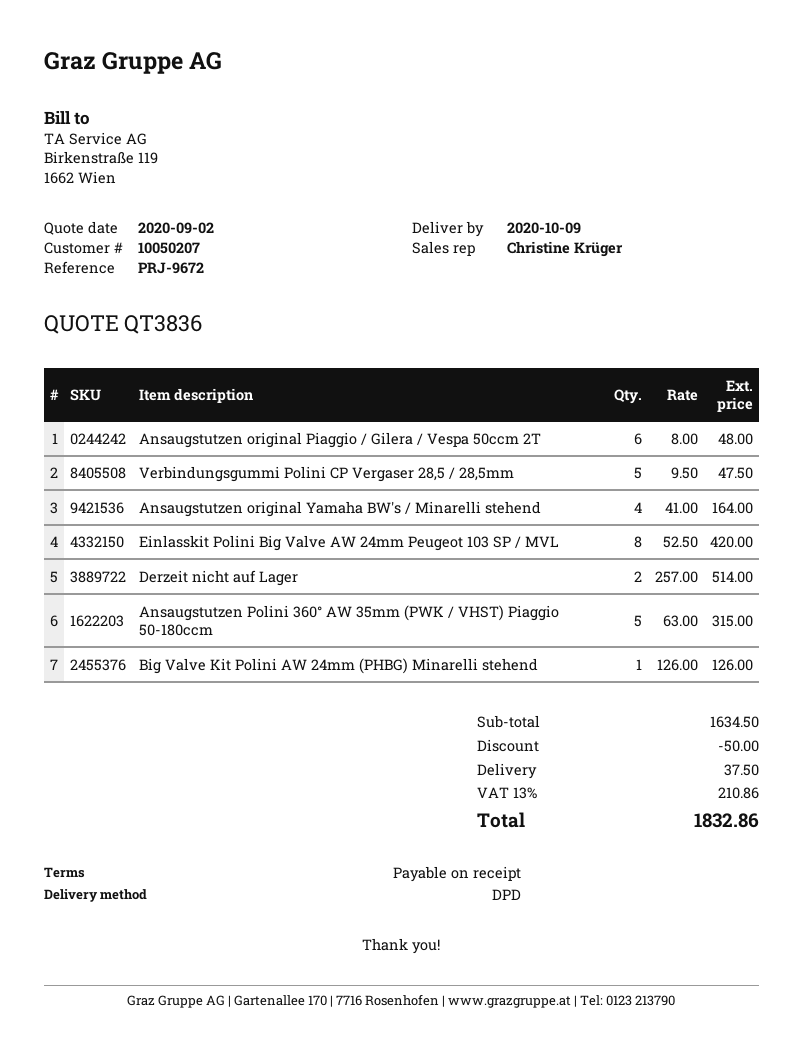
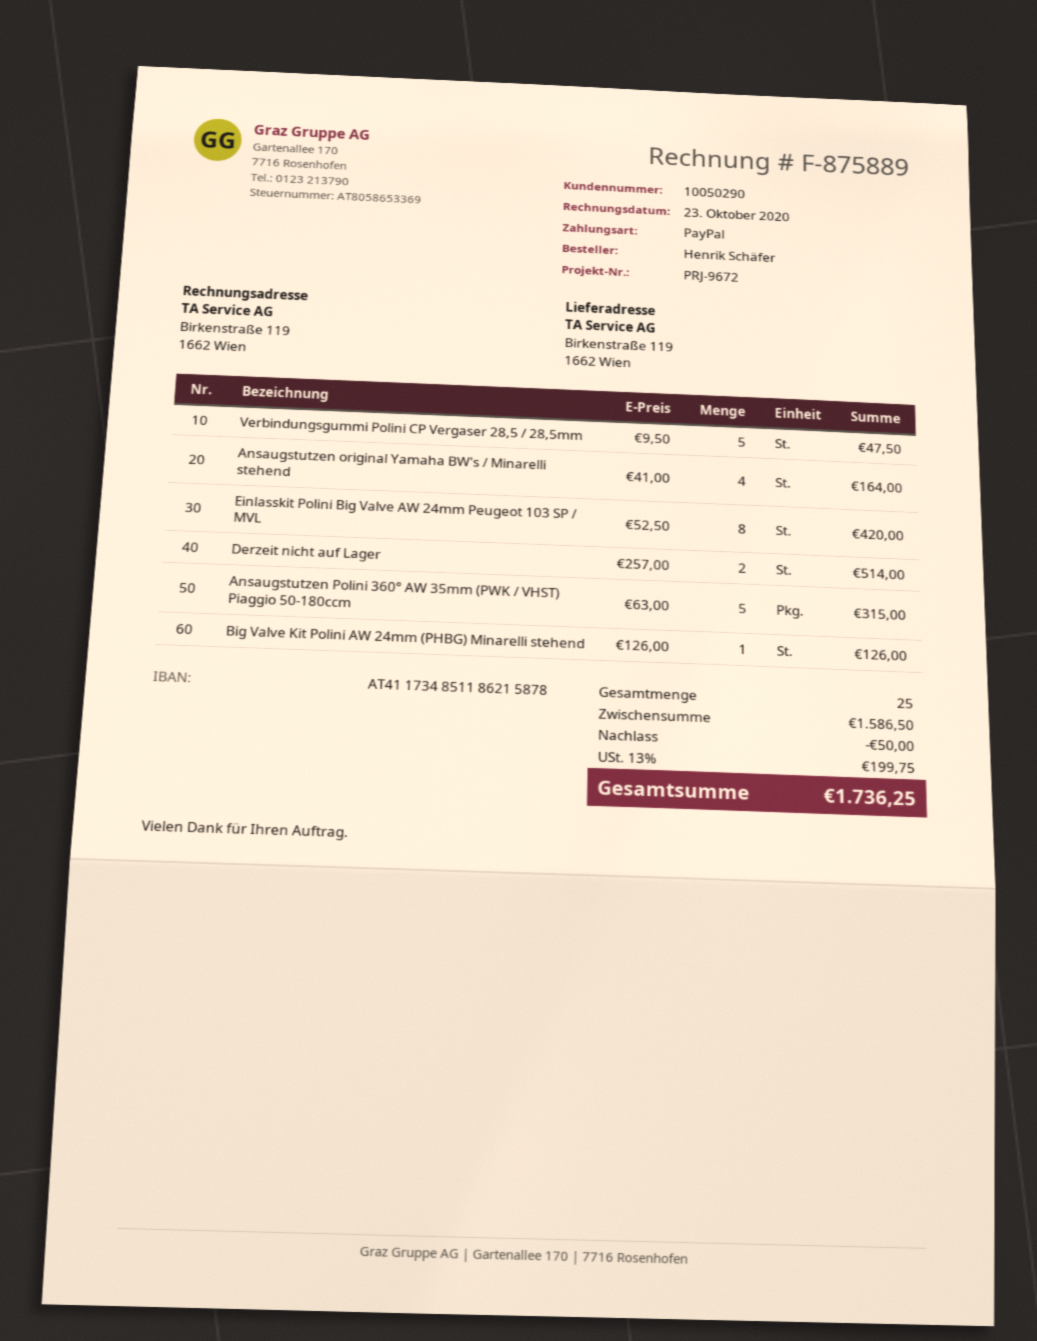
customer number: 10050207 -> 10050290
Ansaugstutzen original Piaggio / Gilera / Vespa 50ccm 2T: 6 x 8.00 = 48.00 -> none
subtotal: 1634.50 -> 1586.50
shipping: 37.50 -> none
tax: 13% = 210.86 -> 13% = 199.75
total: 1832.86 -> 1736.25

